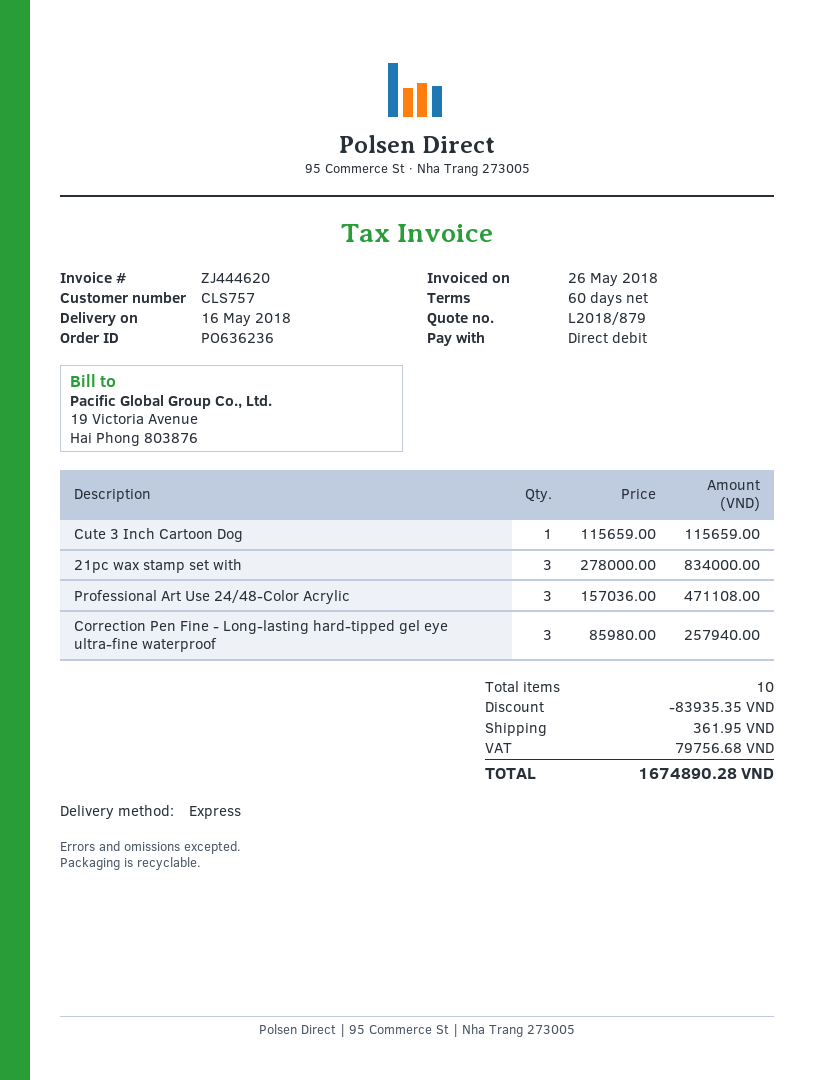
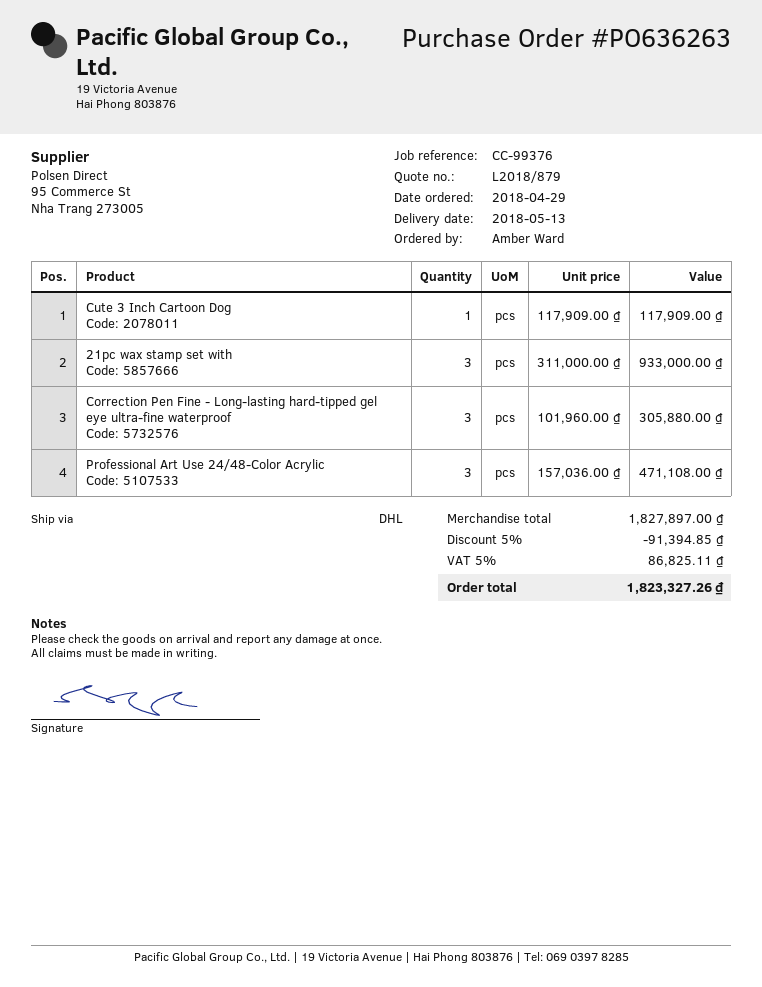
order number: PO636236 -> PO636263
delivery date: 2018-05-16 -> 2018-05-13
shipping method: express -> DHL
Cute 3 Inch Cartoon Dog: 1 x 115659.00 = 115659.00 -> 1 x 117909.00 = 117909.00
21pc wax stamp set with: 3 x 278000.00 = 834000.00 -> 3 x 311000.00 = 933000.00
Correction Pen Fine - Long-lasting hard-tipped gel eye ultra-fine waterproof: 3 x 85980.00 = 257940.00 -> 3 x 101960.00 = 305880.00
discount: 83935.35 -> 91394.85
shipping: 361.95 -> none
tax: 79756.68 -> 86825.11
total: 1674890.28 -> 1823327.26

